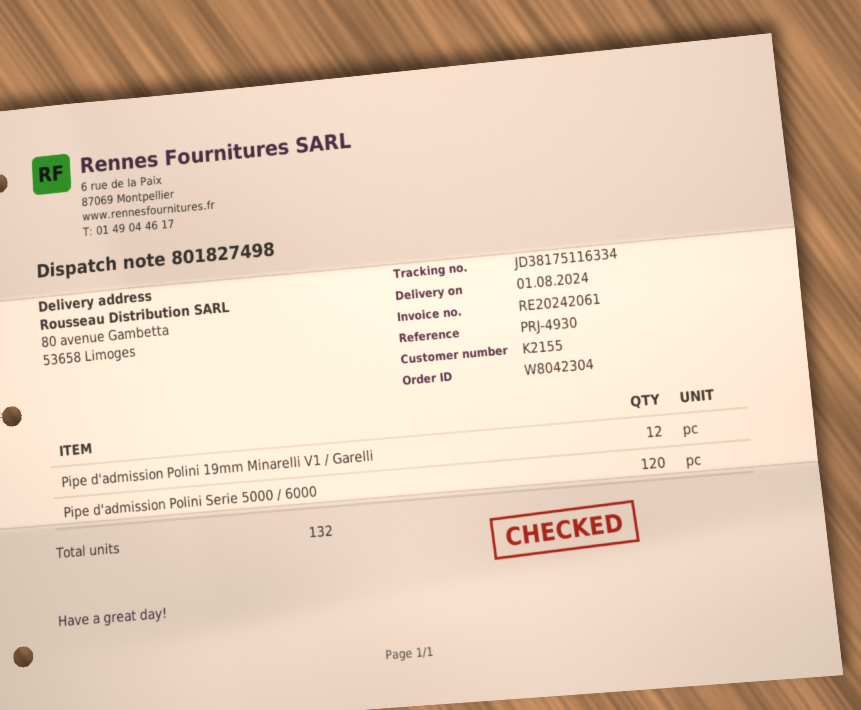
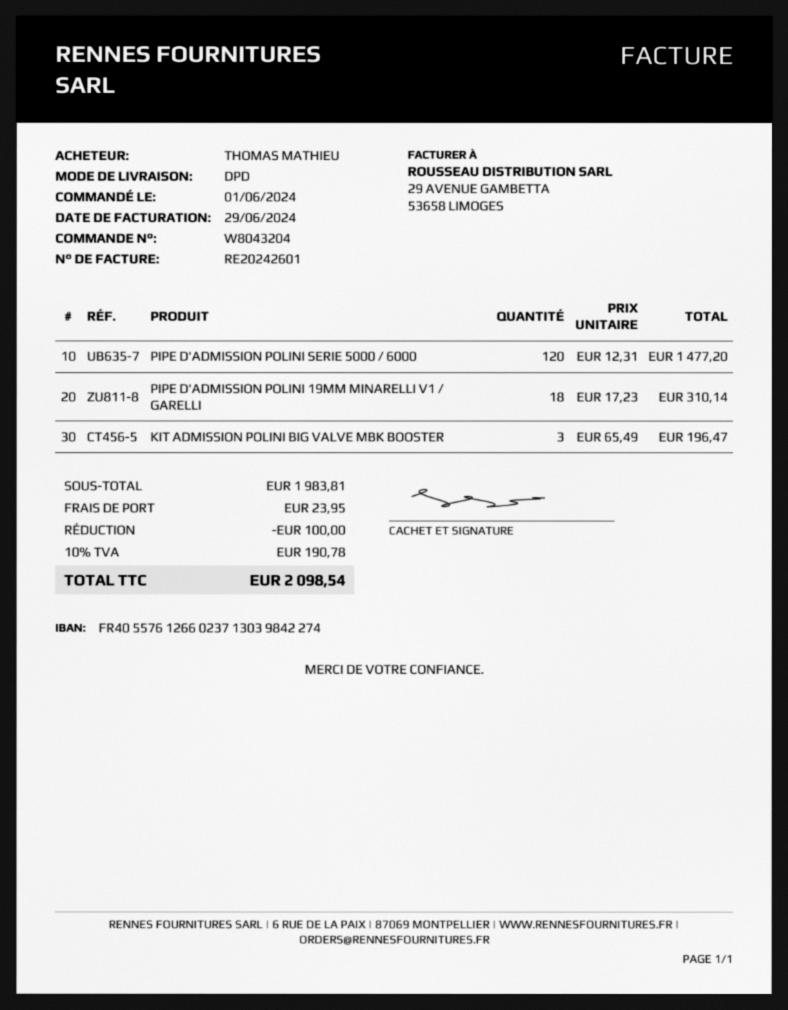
order number: W8042304 -> W8043204
invoice number: RE20242061 -> RE20242601
Pipe d'admission Polini 19mm Minarelli V1 / Garelli: 12 -> 18
KIT ADMISSION POLINI BIG VALVE MBK BOOSTER: none -> 3

